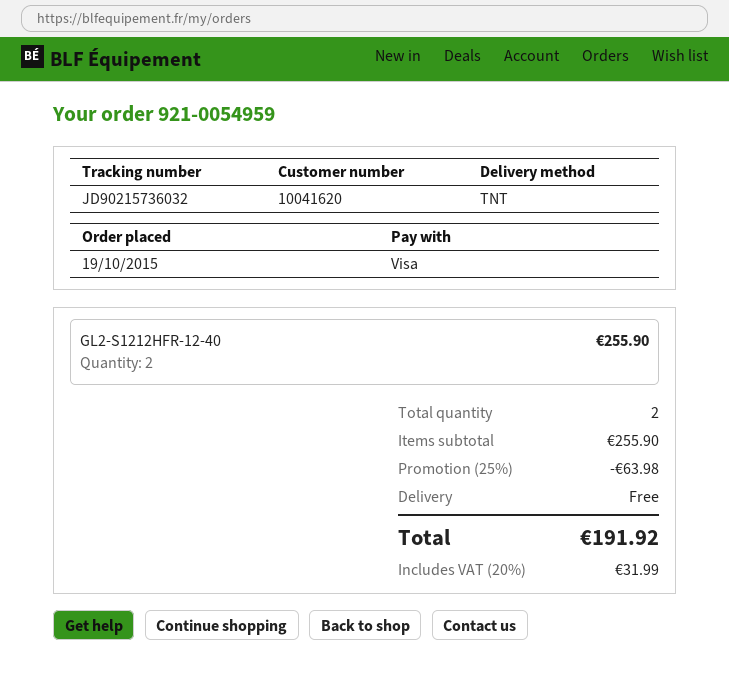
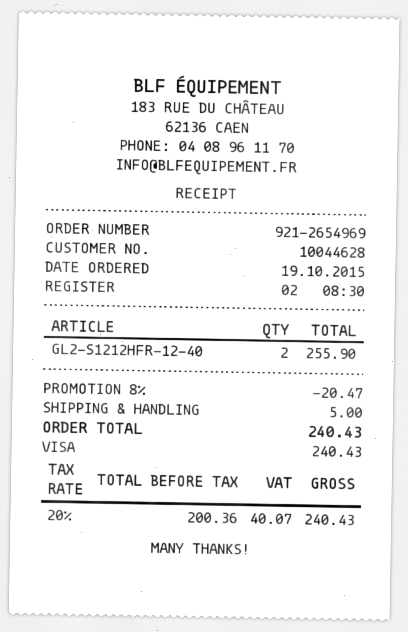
order number: 921-0054959 -> 921-2654969
customer number: 10041620 -> 10044628
discount: 25% = 63.98 -> 8% = 20.47
shipping: 0.00 -> 5.00
tax: 20% = 31.99 -> 20% = 40.07
total: 191.92 -> 240.43

